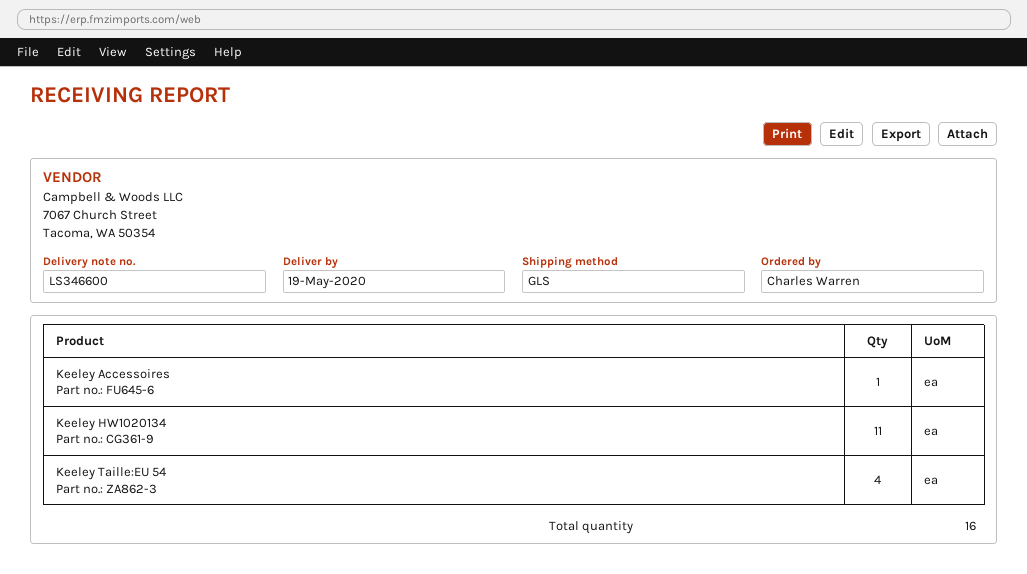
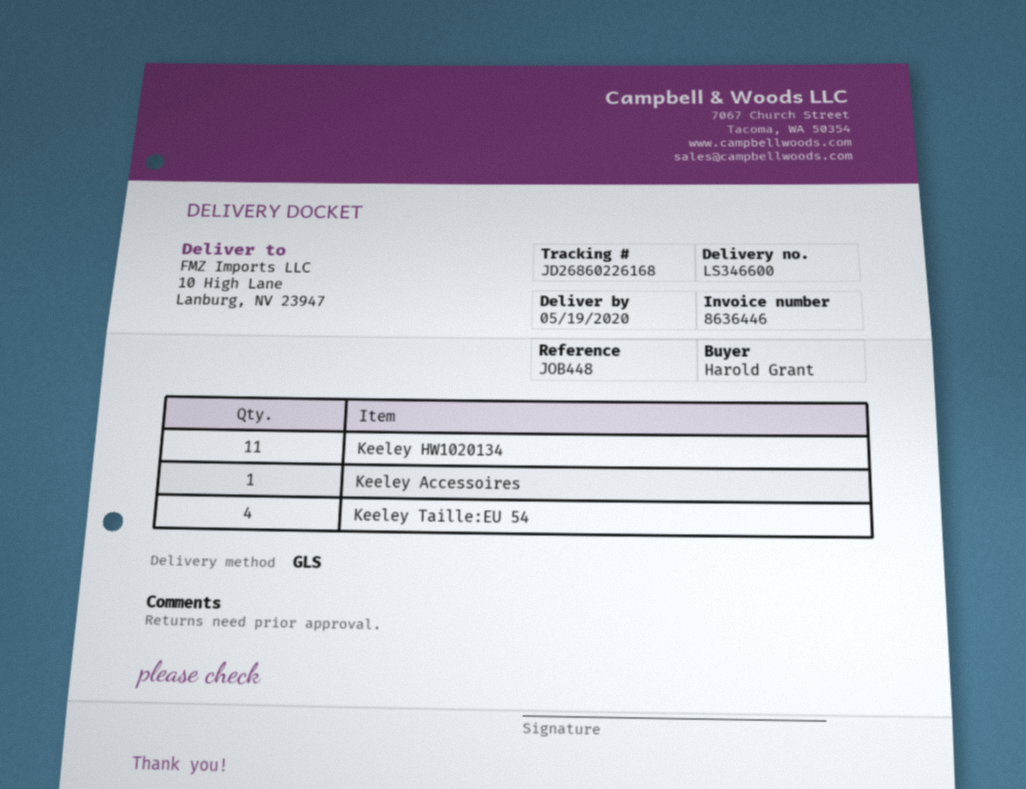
ordered by: Charles Warren -> Harold Grant

